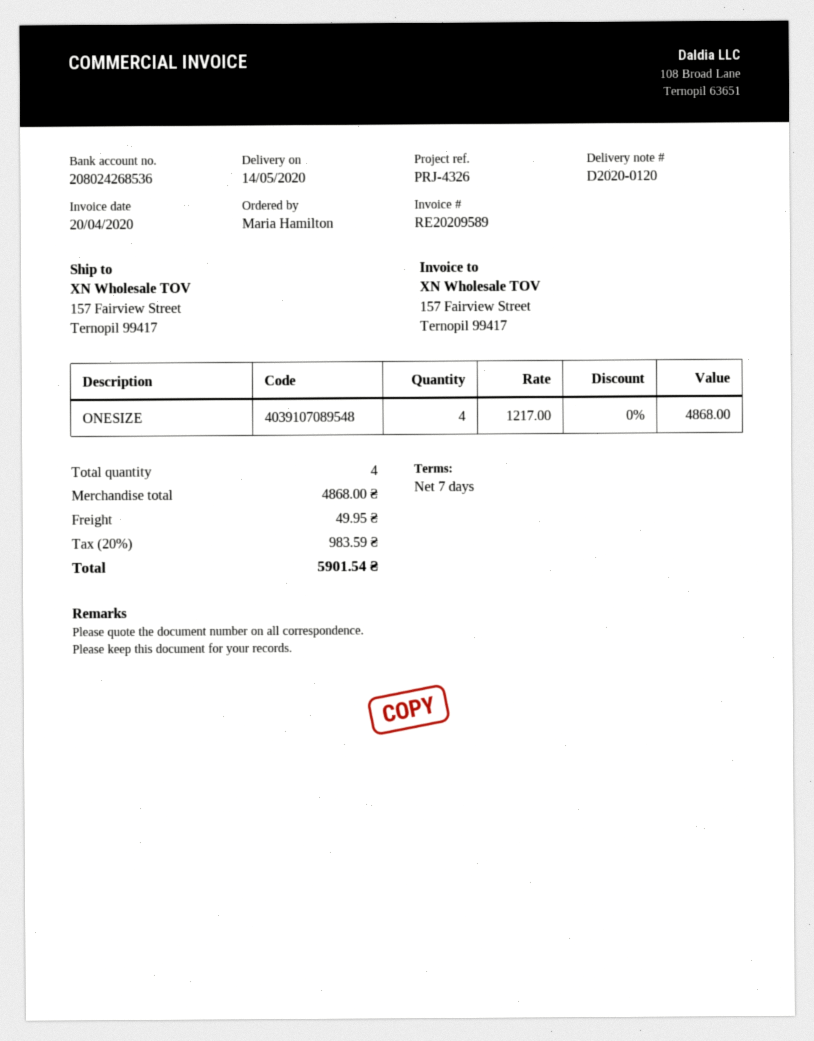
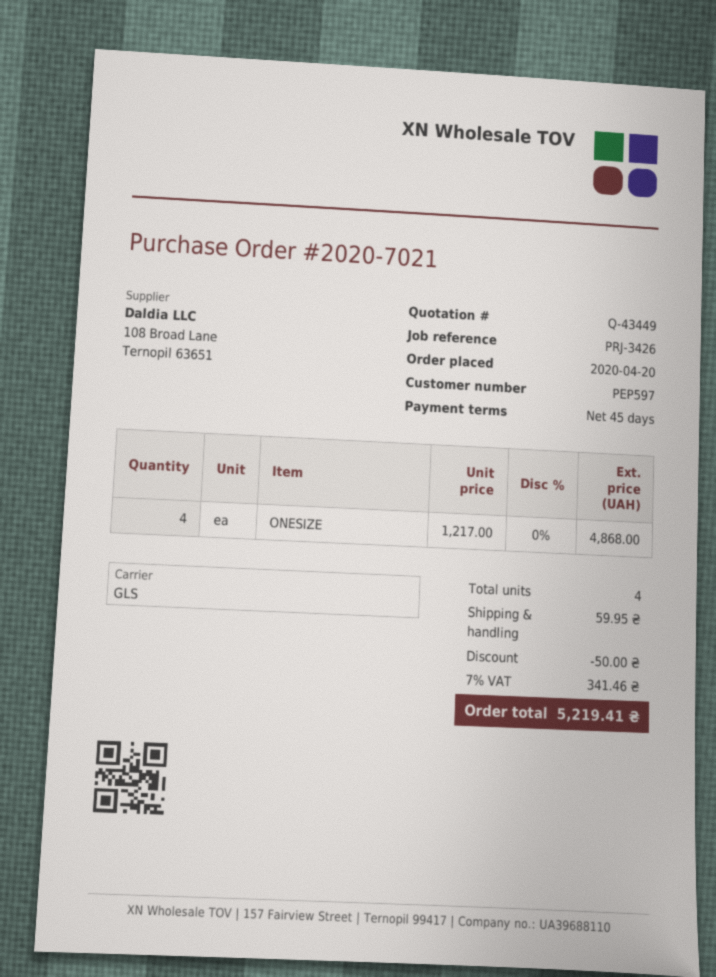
payment terms: 7 days -> 45 days
reference: PRJ-4326 -> PRJ-3426
discount: none -> 50.00
shipping: 49.95 -> 59.95
tax: 20% = 983.59 -> 7% = 341.46
total: 5901.54 -> 5219.41

